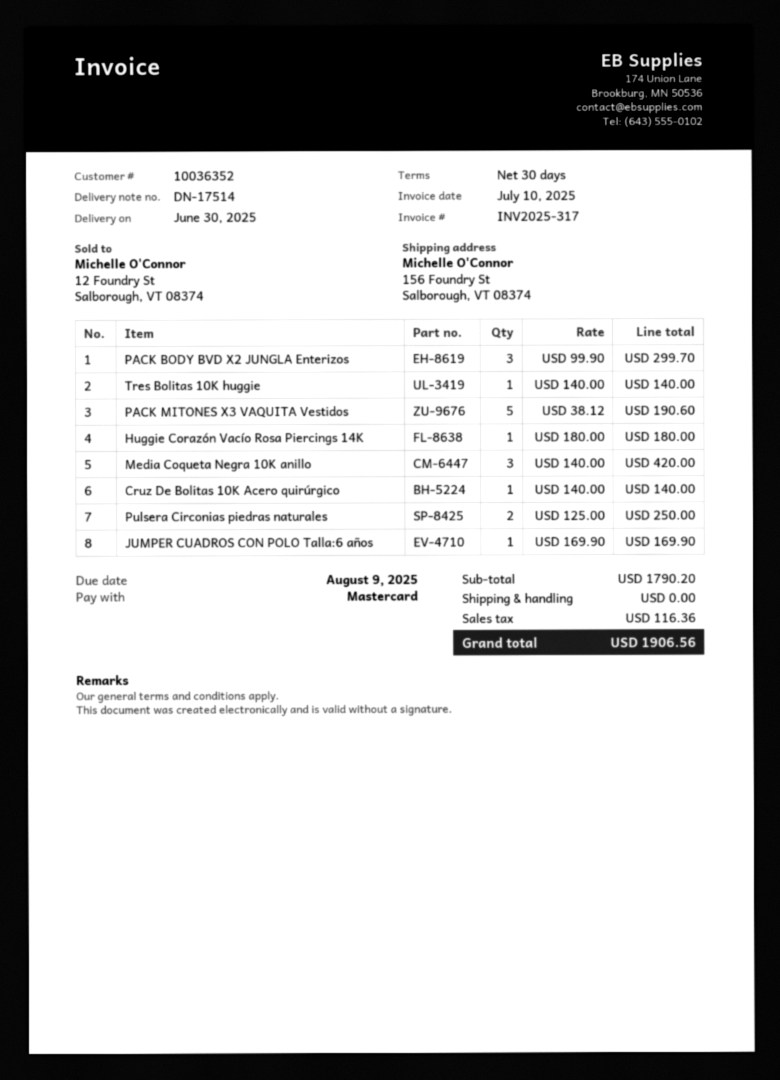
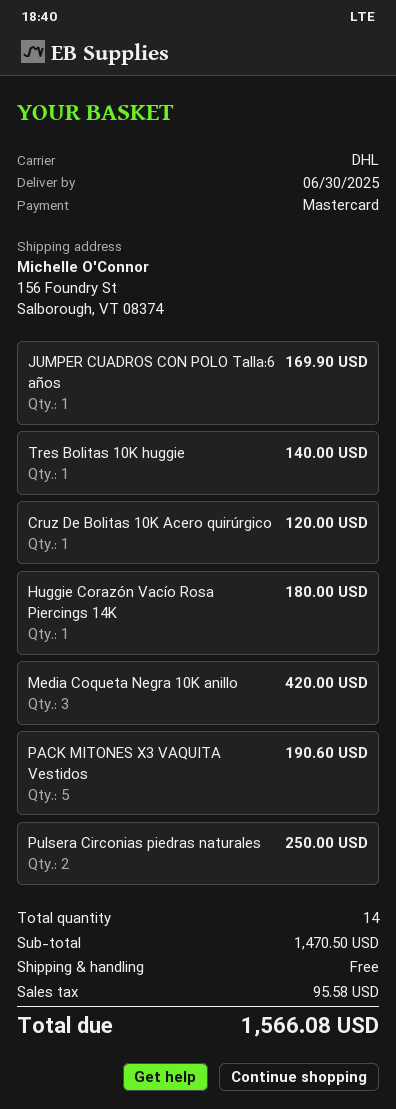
PACK BODY BVD X2 JUNGLA Enterizos: 3 for 299.70 -> none
Cruz De Bolitas 10K Acero quirúrgico: 1 for 140.00 -> 1 for 120.00
subtotal: 1790.20 -> 1470.50
tax: 116.36 -> 95.58
total: 1906.56 -> 1566.08

